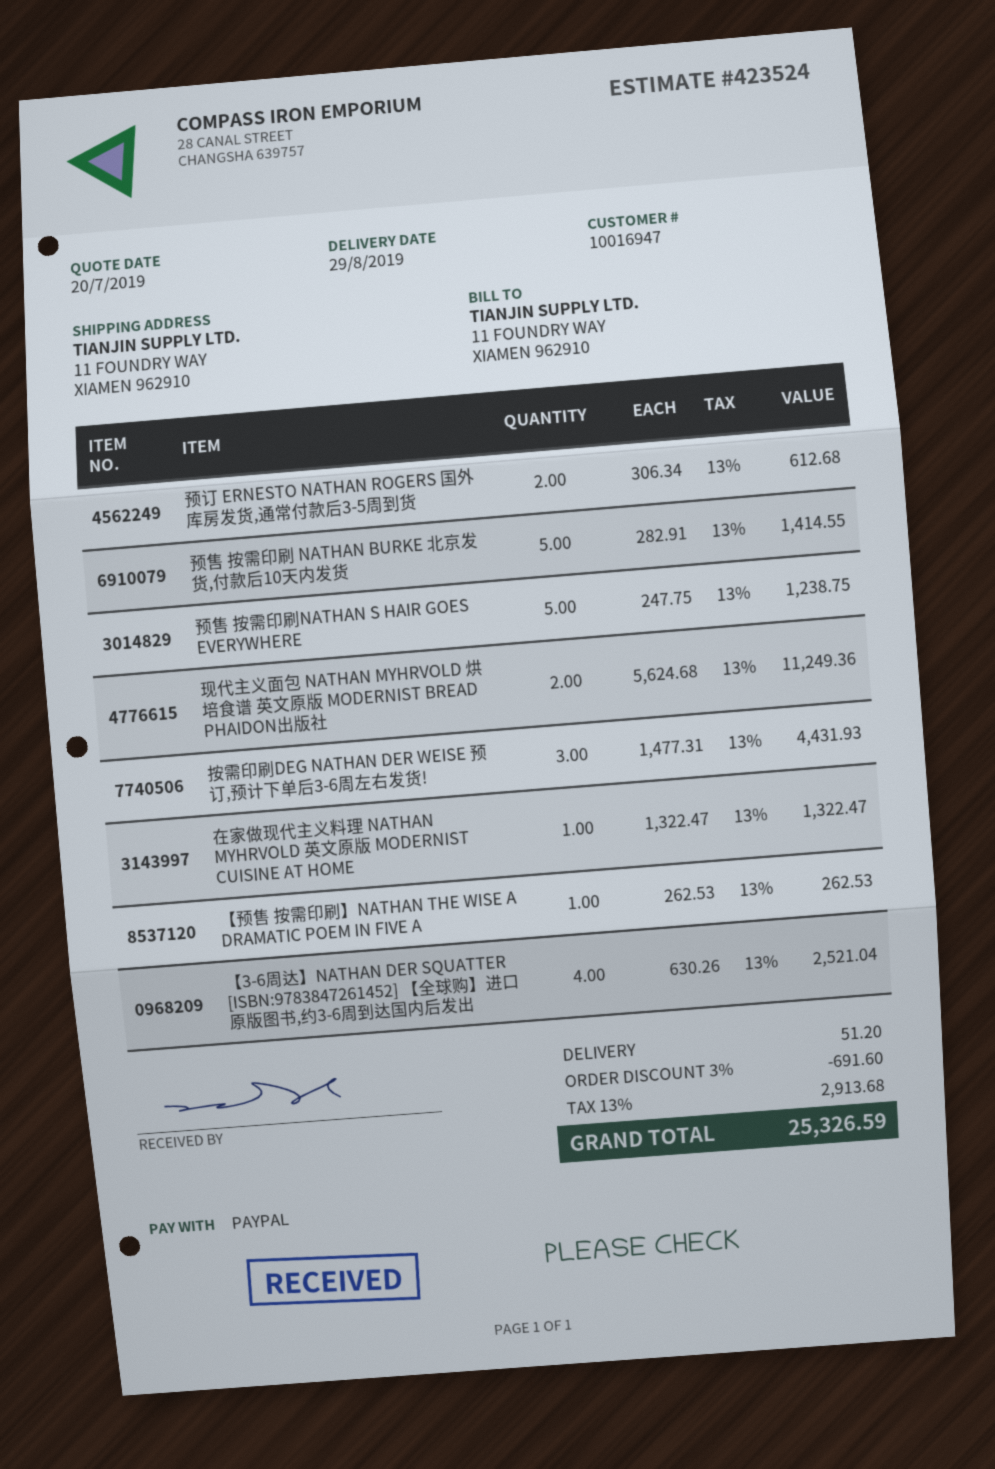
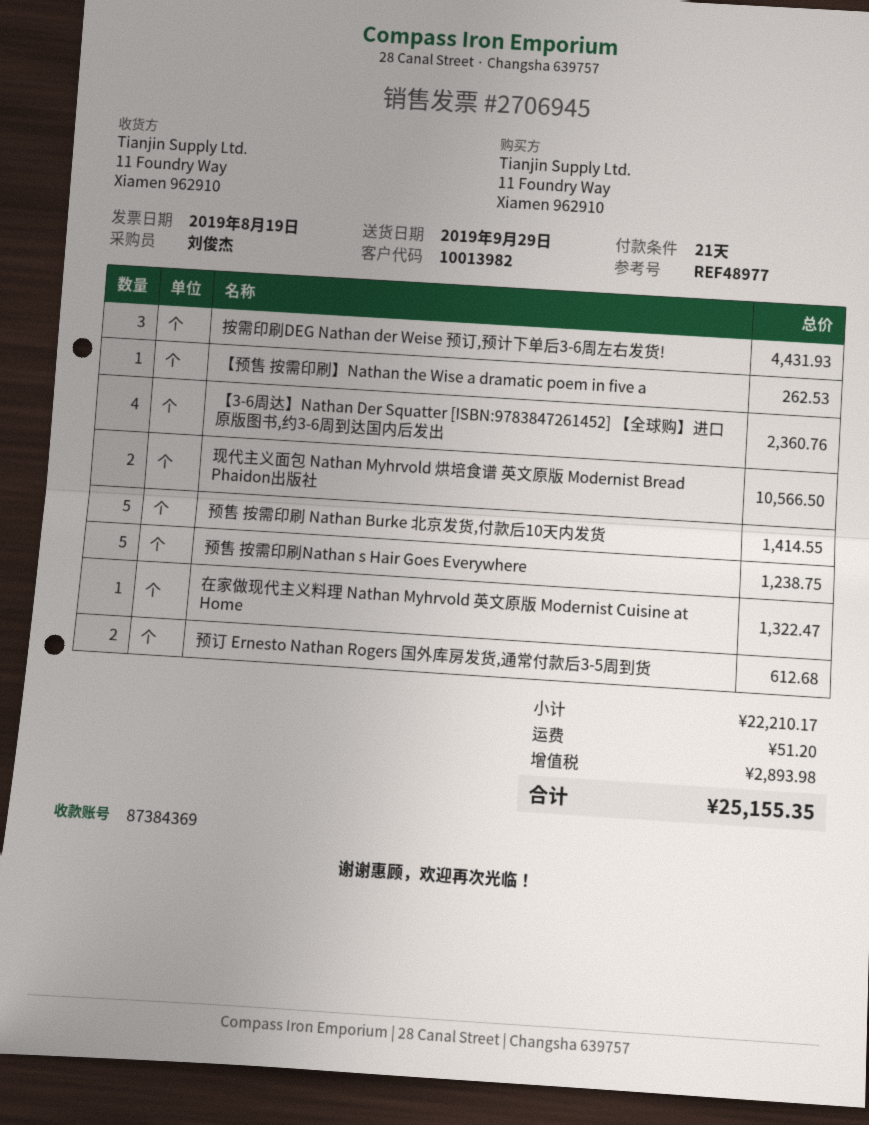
delivery date: 2019-08-29 -> 2019-09-29
customer number: 10016947 -> 10013982
现代主义面包 NATHAN MYHRVOLD 烘培食谱 英文原版 MODERNIST BREAD PHAIDON出版社: 2 for 11249.36 -> 2 for 10566.50
【3-6周达】NATHAN DER SQUATTER [ISBN:9783847261452] 【全球购】进口原版图书,约3-6周到达国内后发出: 4 for 2521.04 -> 4 for 2360.76
discount: 3% = 691.60 -> none
tax: 2913.68 -> 2893.98
total: 25326.59 -> 25155.35

